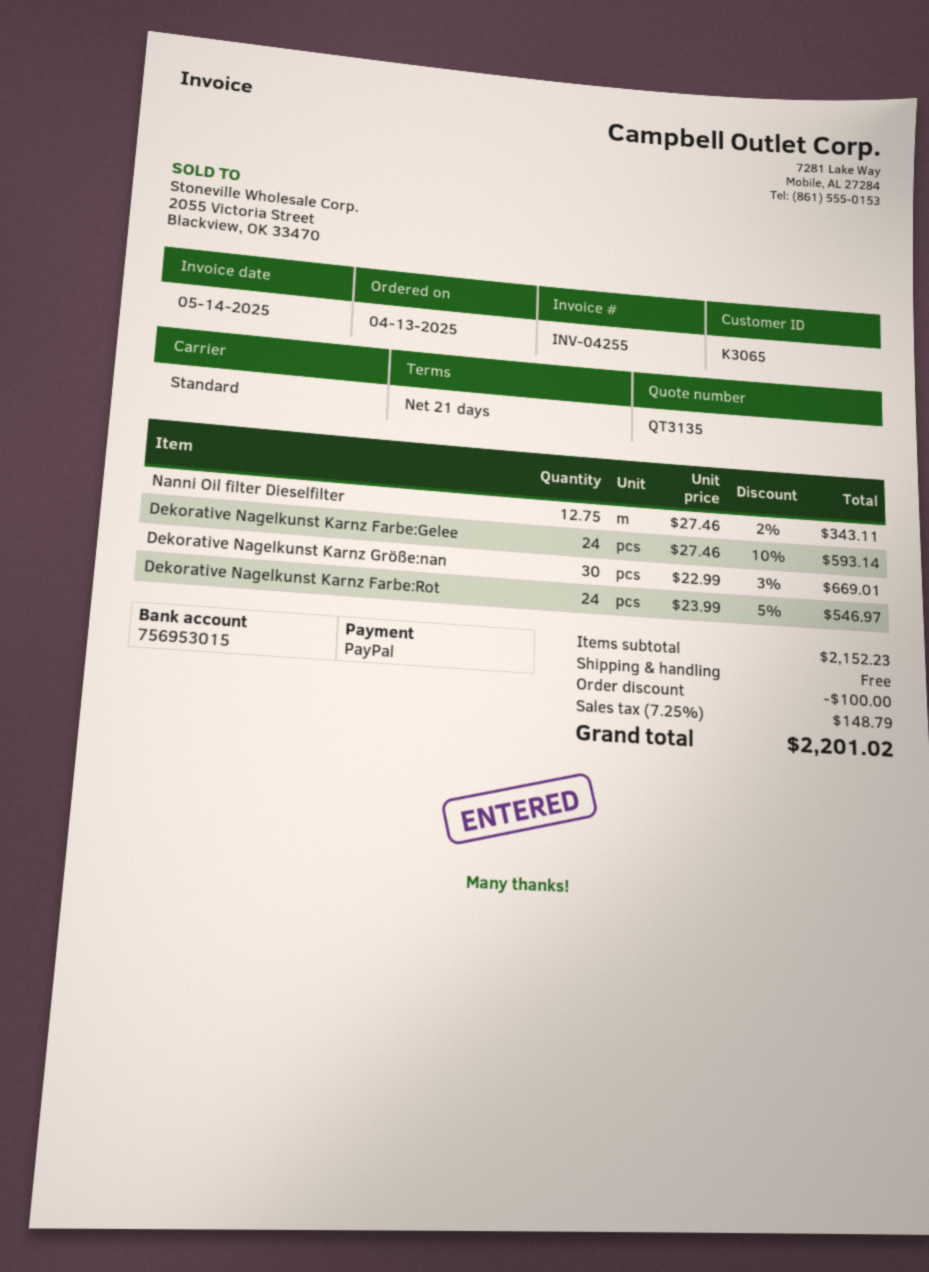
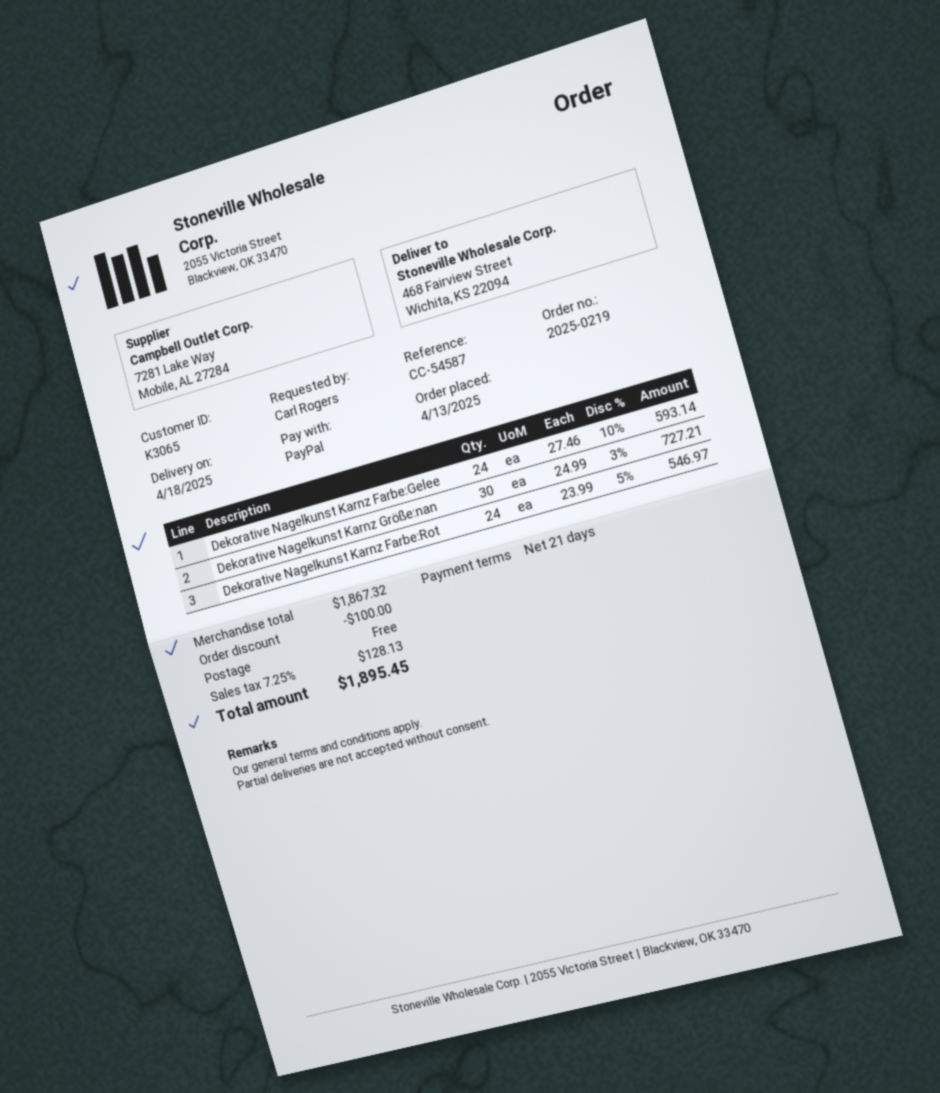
Nanni Oil filter Dieselfilter: 12.75 x 27.46 - 2% = 343.11 -> none
Dekorative Nagelkunst Karnz Größe:nan: 30 x 22.99 - 3% = 669.01 -> 30 x 24.99 - 3% = 727.21
subtotal: 2152.23 -> 1867.32
tax: 7.25% = 148.79 -> 7.25% = 128.13
total: 2201.02 -> 1895.45

